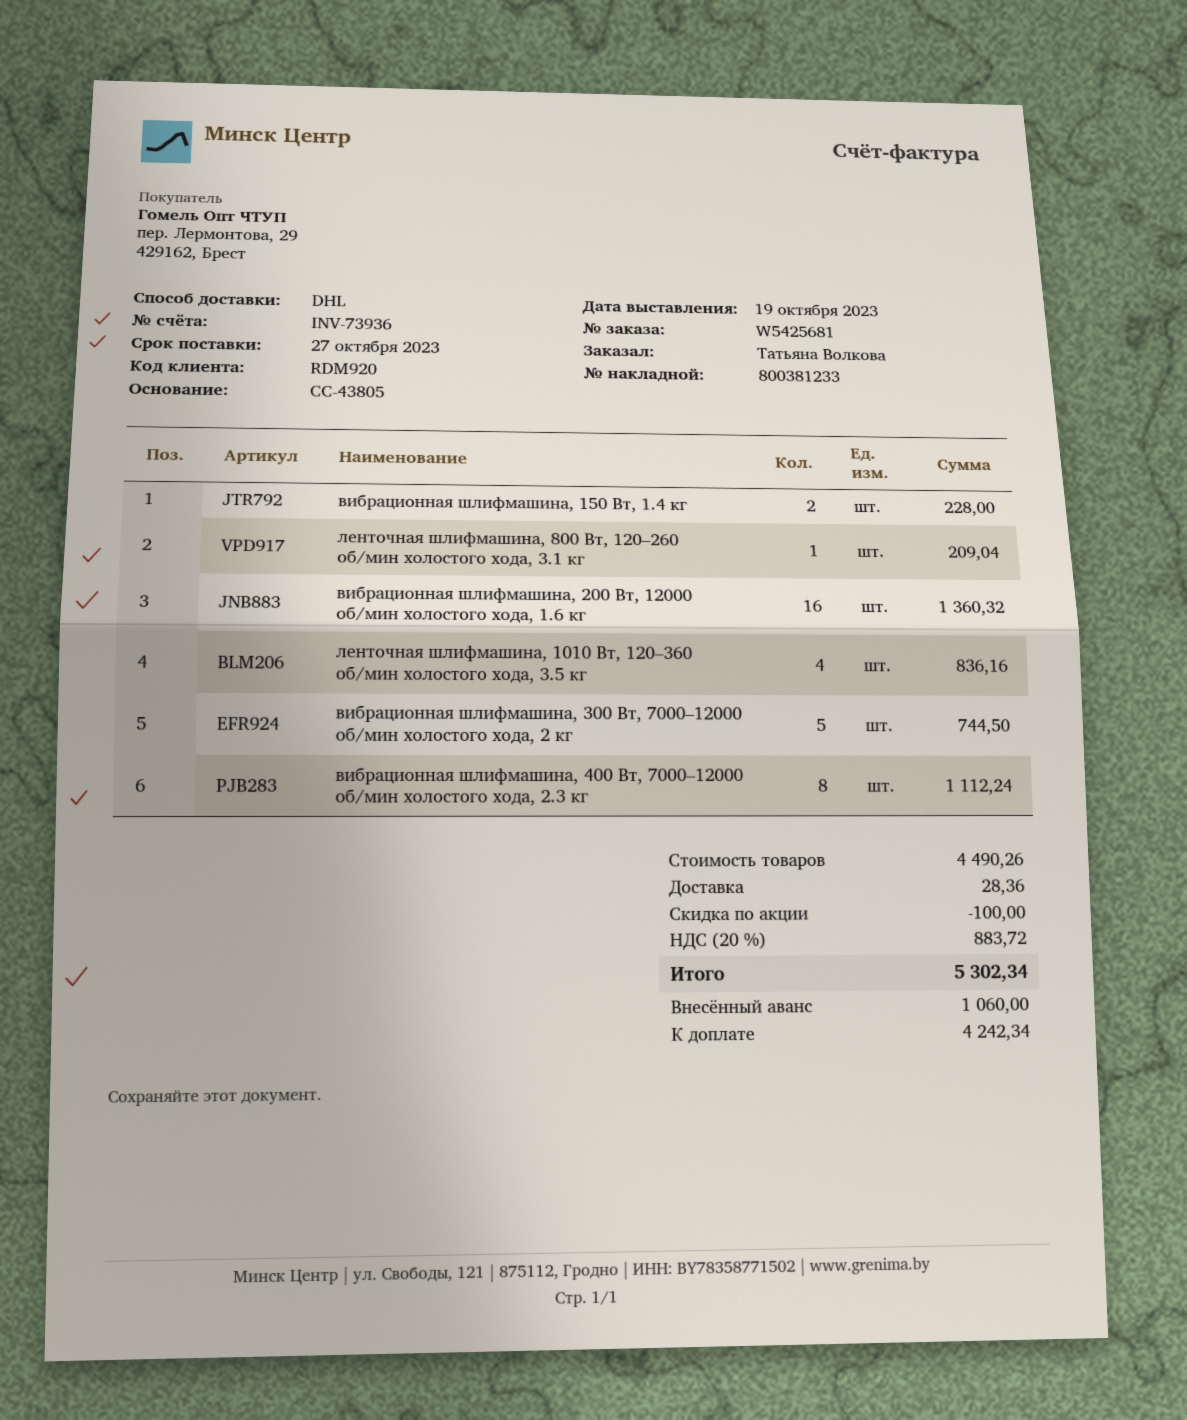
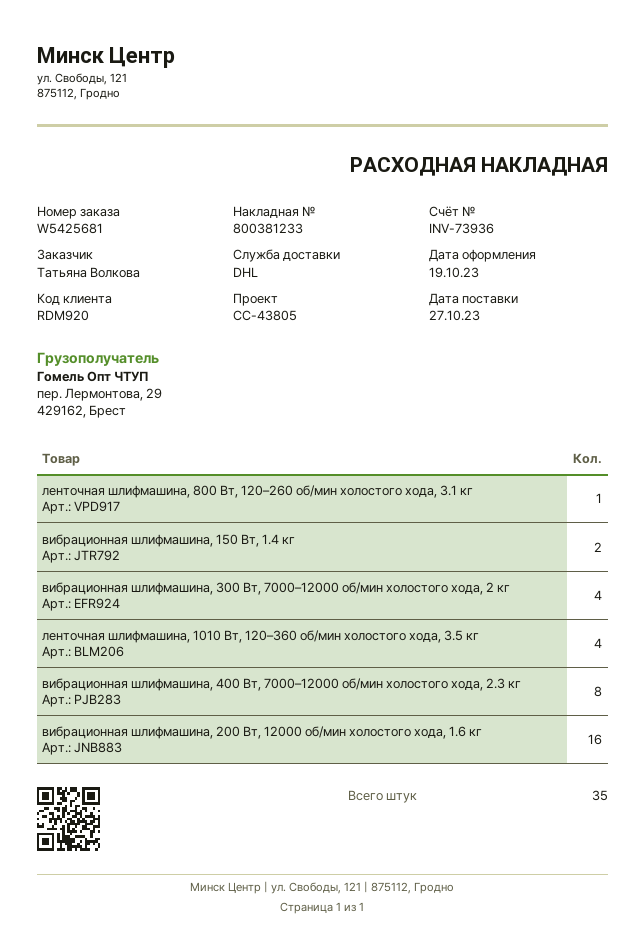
вибрационная шлифмашина, 300 Вт, 7000–12000 об/мин холостого хода, 2 кг: 5 -> 4

